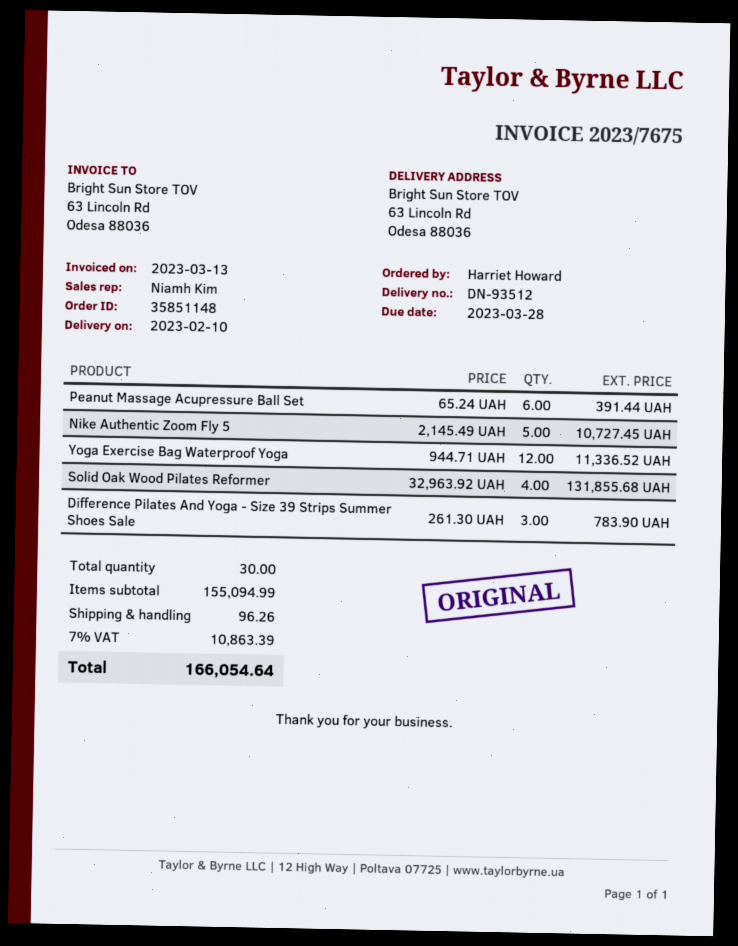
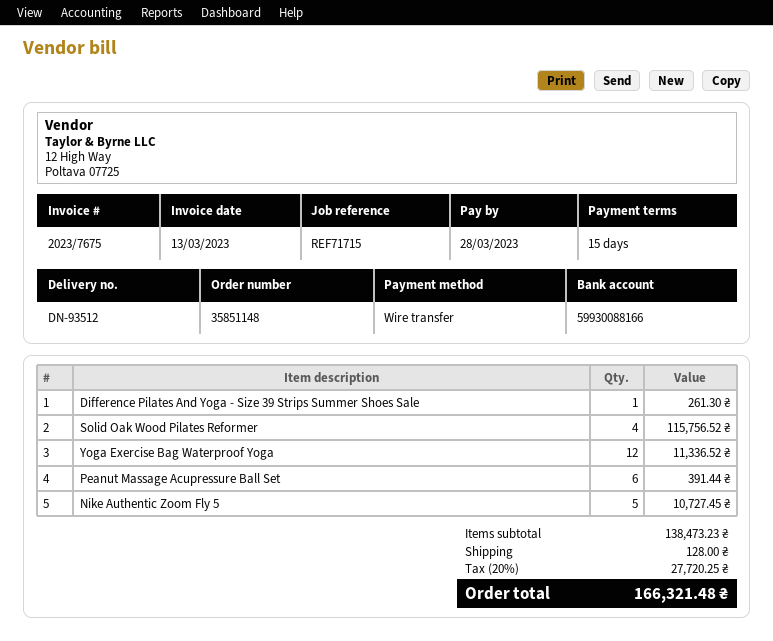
Solid Oak Wood Pilates Reformer: 4 for 131855.68 -> 4 for 115756.52
Difference Pilates And Yoga - Size 39 Strips Summer Shoes Sale: 3 for 783.90 -> 1 for 261.30
subtotal: 155094.99 -> 138473.23
shipping: 96.26 -> 128.00
tax: 7% = 10863.39 -> 20% = 27720.25
total: 166054.64 -> 166321.48

